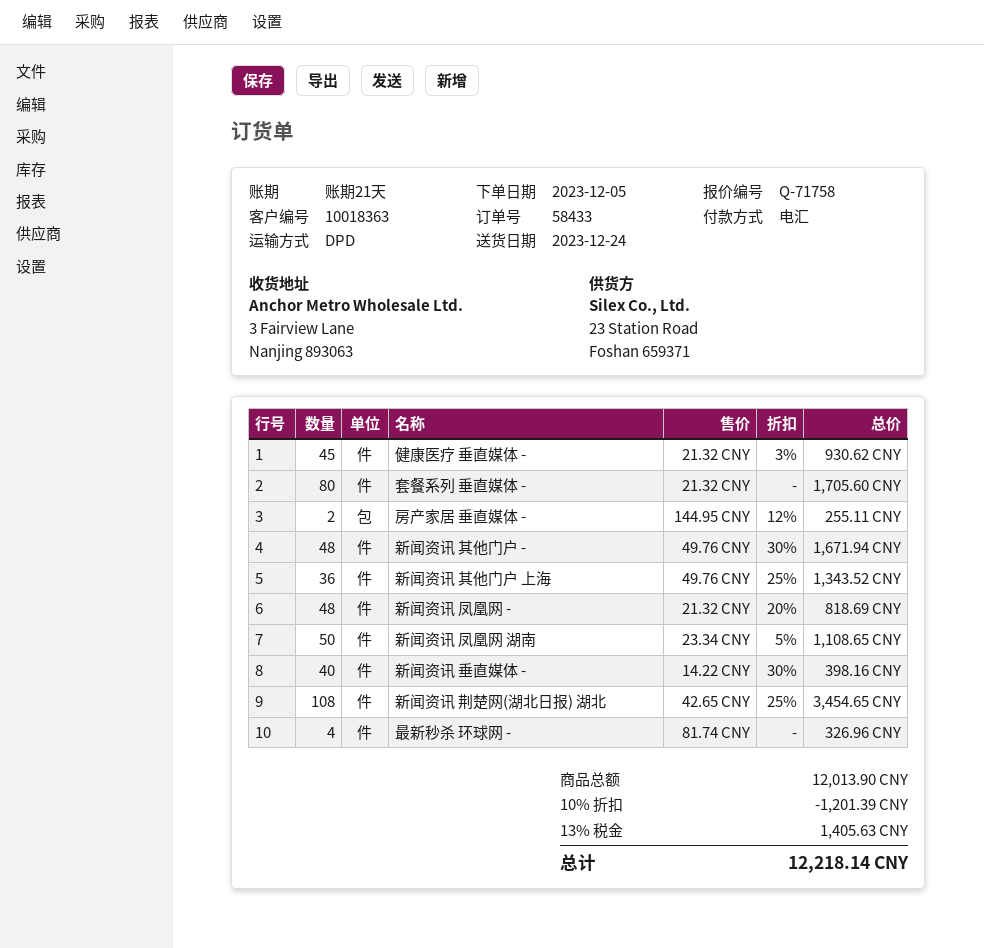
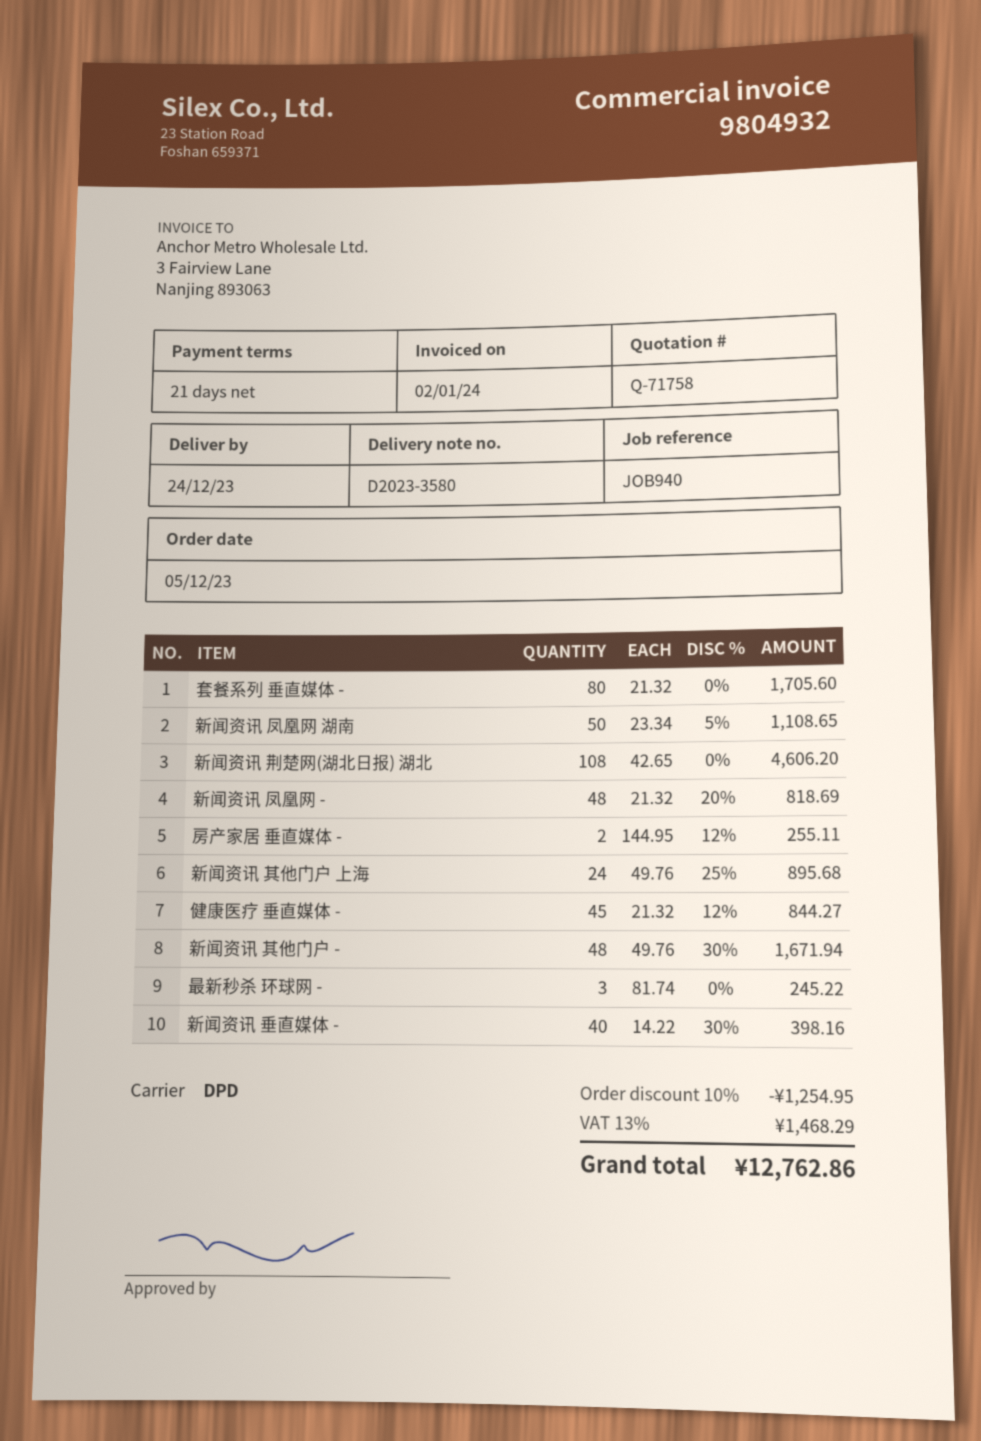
健康医疗 垂直媒体 -: 45 x 21.32 - 3% = 930.62 -> 45 x 21.32 - 12% = 844.27
新闻资讯 其他门户 上海: 36 x 49.76 - 25% = 1343.52 -> 24 x 49.76 - 25% = 895.68
新闻资讯 荆楚网(湖北日报) 湖北: 108 x 42.65 - 25% = 3454.65 -> 108 x 42.65 = 4606.20
最新秒杀 环球网 -: 4 x 81.74 = 326.96 -> 3 x 81.74 = 245.22
discount: 10% = 1201.39 -> 10% = 1254.95
tax: 13% = 1405.63 -> 13% = 1468.29
total: 12218.14 -> 12762.86

